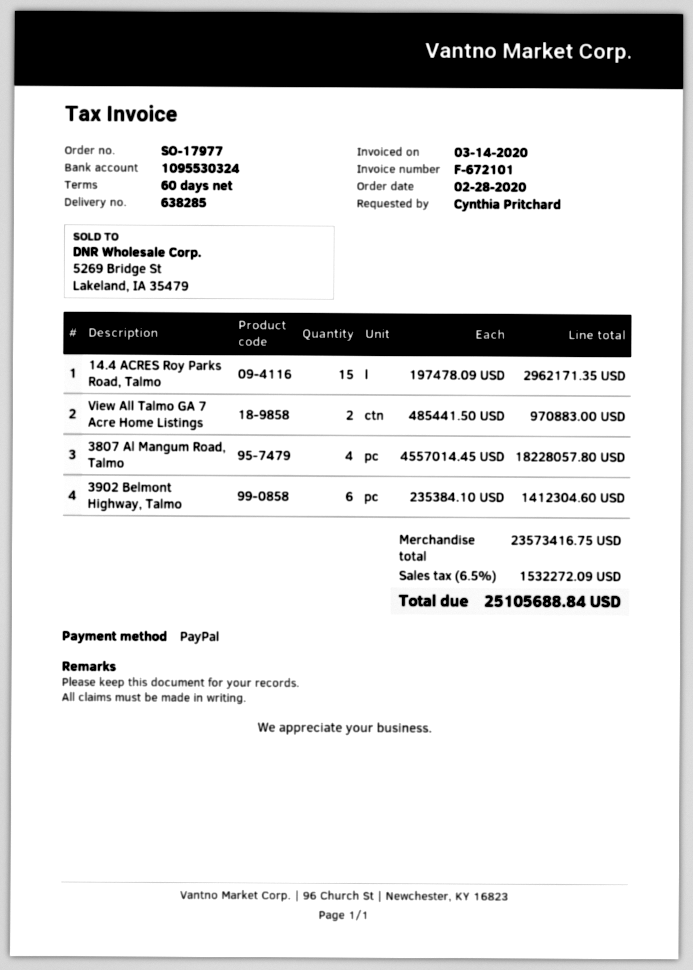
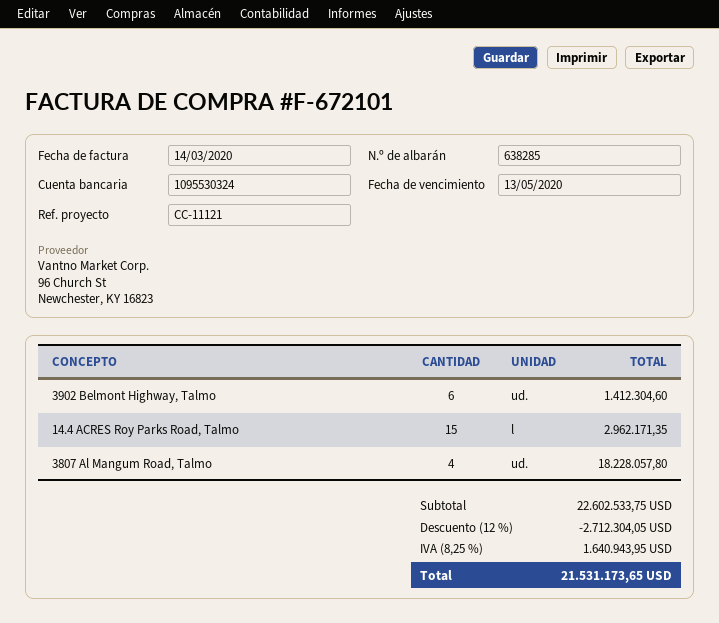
View All Talmo GA 7 Acre Home Listings: 2 for 970883.00 -> none
subtotal: 23573416.75 -> 22602533.75
discount: none -> 12% = 2712304.05
tax: 6.5% = 1532272.09 -> 8.25% = 1640943.95
total: 25105688.84 -> 21531173.65

